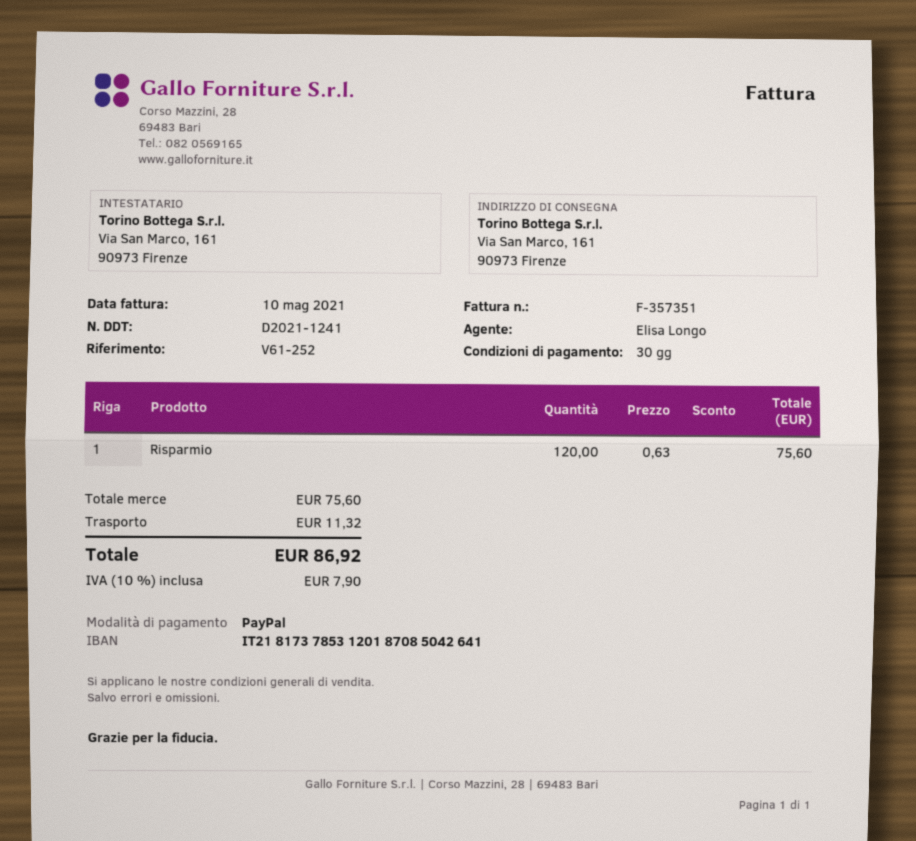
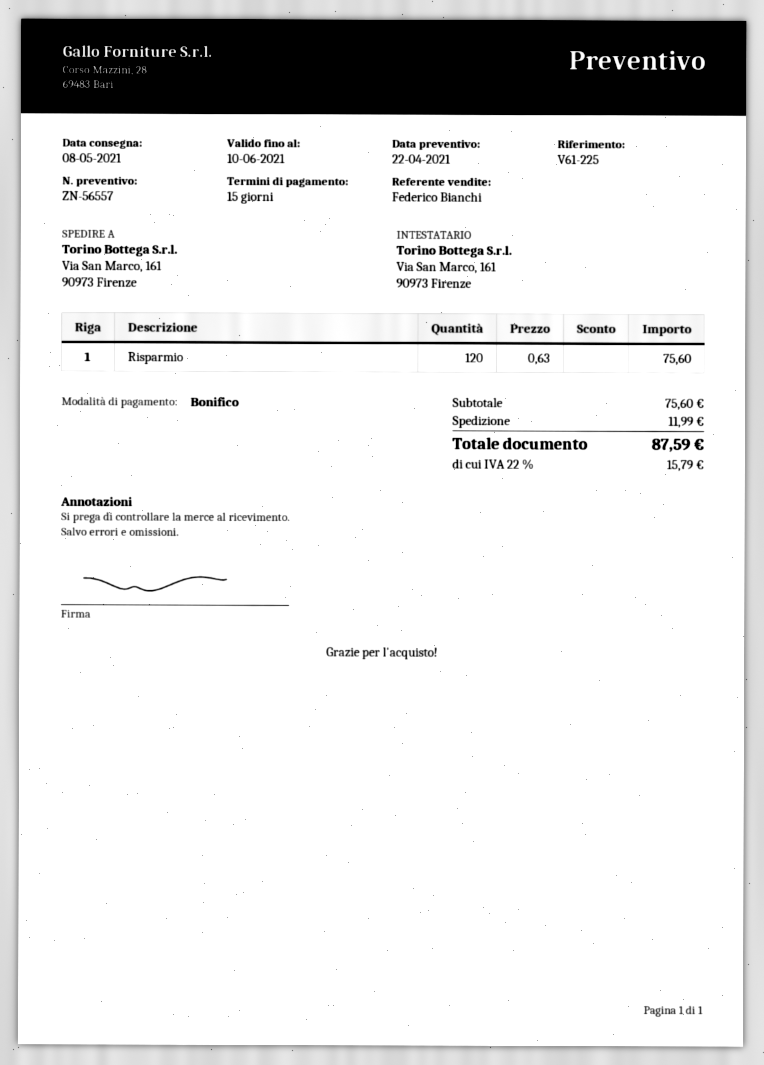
payment terms: 30 days -> 15 days
reference: V61-252 -> V61-225
sales rep: Elisa Longo -> Federico Bianchi
payment method: PayPal -> bank transfer
shipping: 11.32 -> 11.99
tax: 10% = 7.90 -> 22% = 15.79
total: 86.92 -> 87.59

